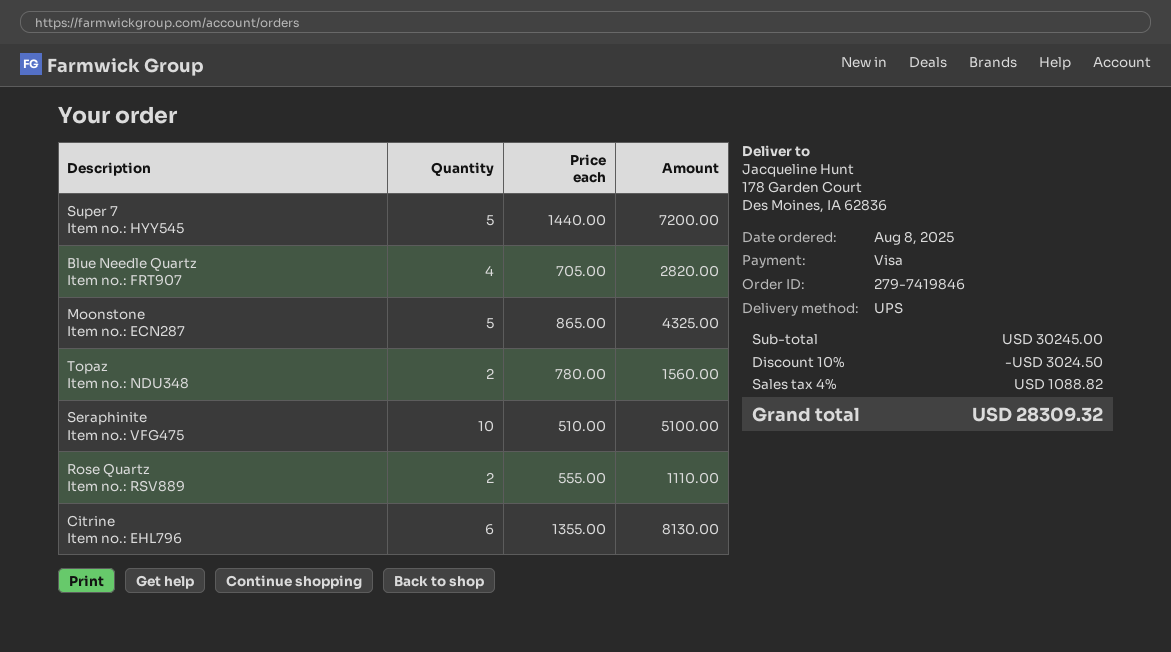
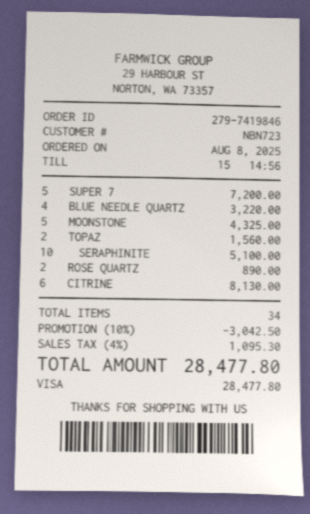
Blue Needle Quartz: 4 for 2820.00 -> 4 for 3220.00
Rose Quartz: 2 for 1110.00 -> 2 for 890.00
discount: 10% = 3024.50 -> 10% = 3042.50
tax: 4% = 1088.82 -> 4% = 1095.30
total: 28309.32 -> 28477.80

